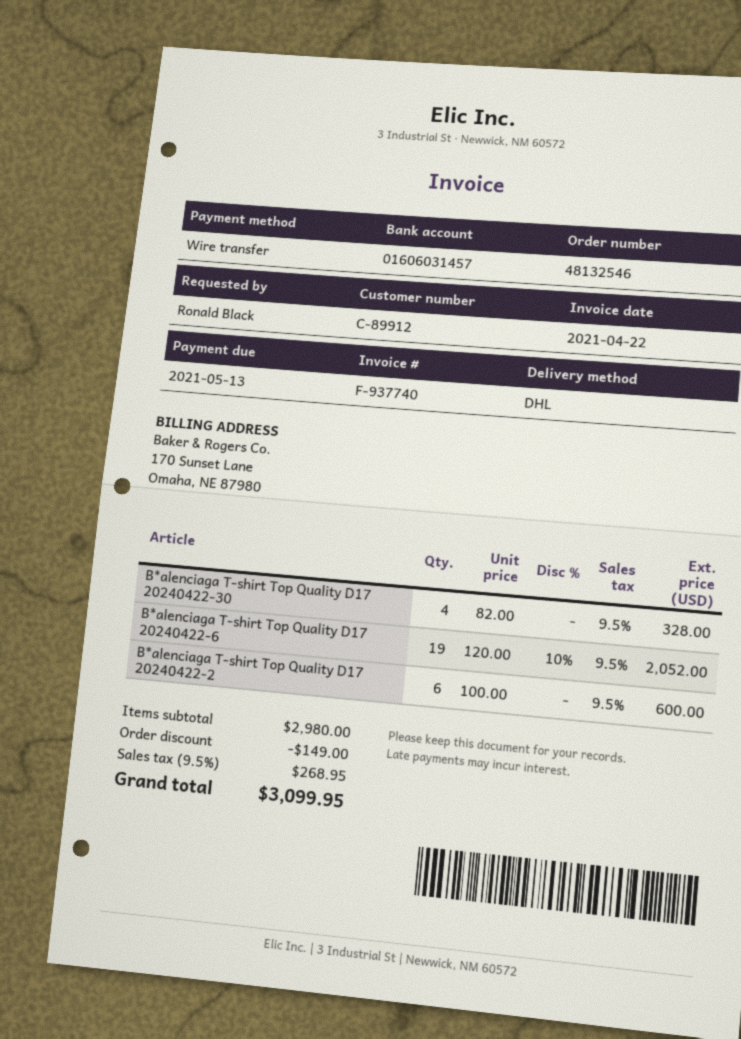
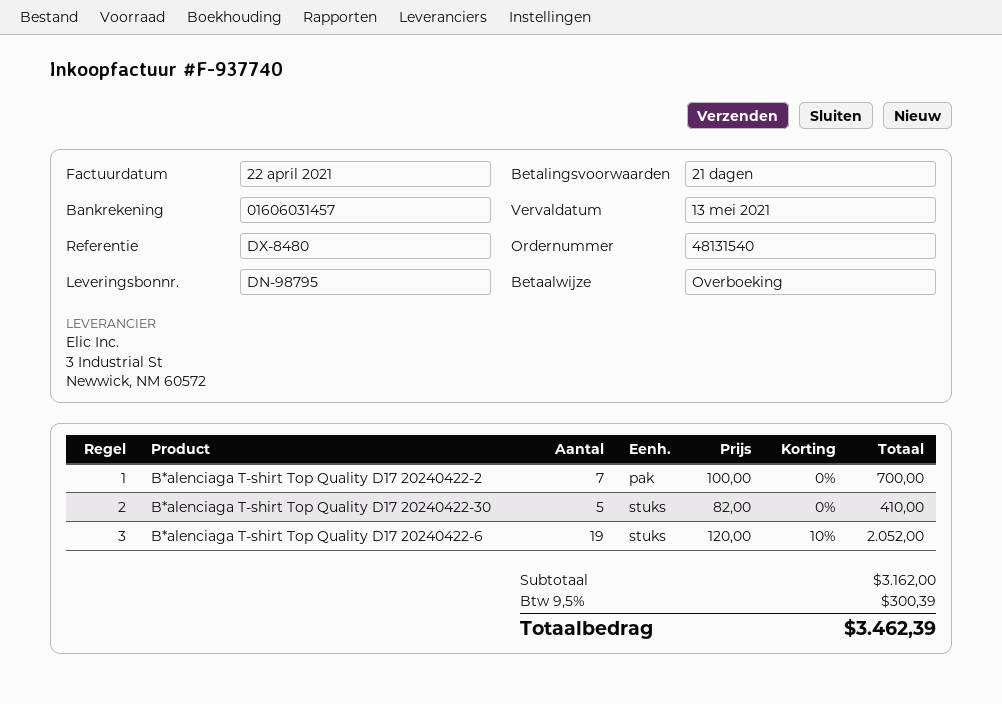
order number: 48132546 -> 48131540
B*alenciaga T-shirt Top Quality D17 20240422-30: 4 x 82.00 = 328.00 -> 5 x 82.00 = 410.00
B*alenciaga T-shirt Top Quality D17 20240422-2: 6 x 100.00 = 600.00 -> 7 x 100.00 = 700.00
subtotal: 2980.00 -> 3162.00
discount: 149.00 -> none
tax: 9.5% = 268.95 -> 9.5% = 300.39
total: 3099.95 -> 3462.39

